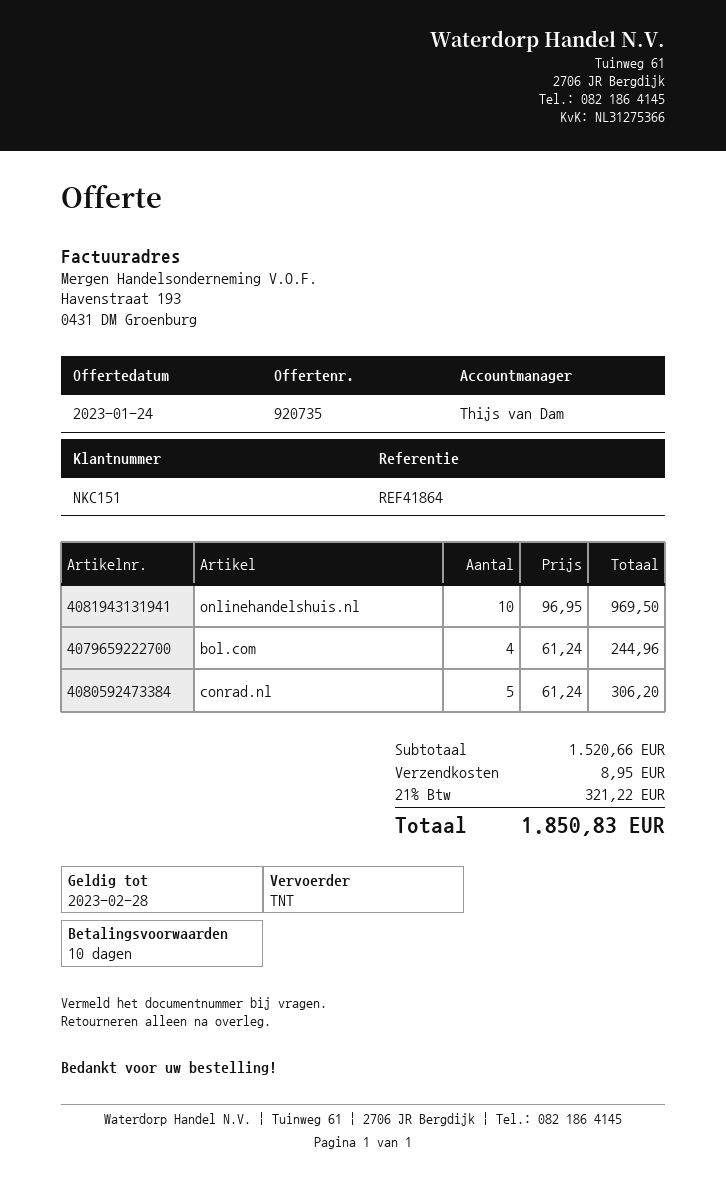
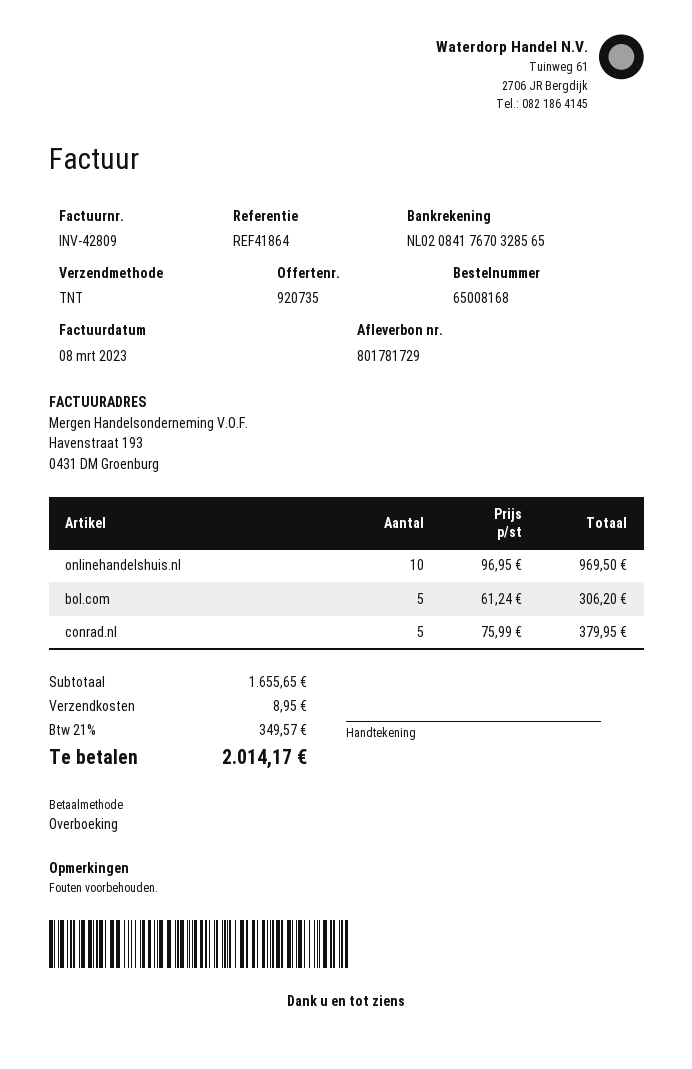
bol.com: 4 x 61.24 = 244.96 -> 5 x 61.24 = 306.20
conrad.nl: 5 x 61.24 = 306.20 -> 5 x 75.99 = 379.95
subtotal: 1520.66 -> 1655.65
tax: 21% = 321.22 -> 21% = 349.57
total: 1850.83 -> 2014.17

